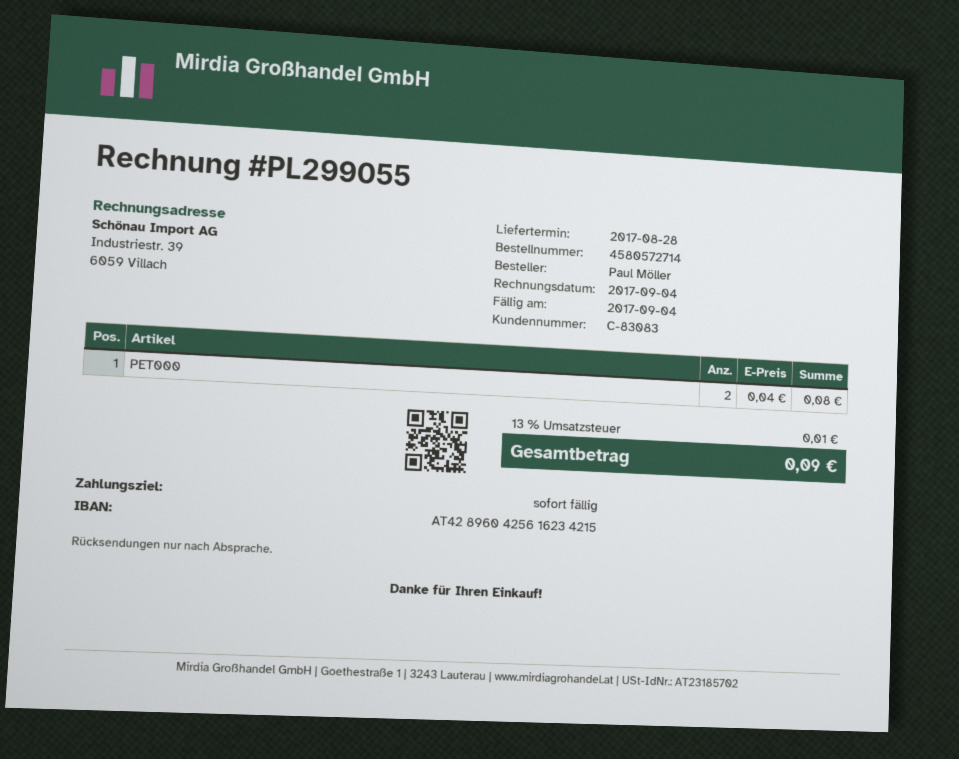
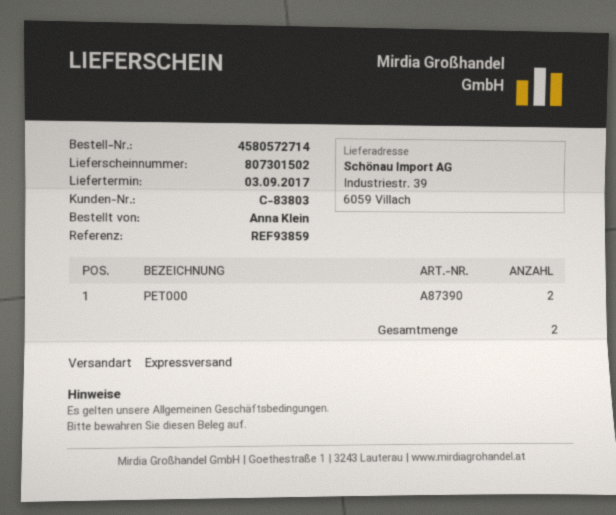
delivery date: 2017-08-28 -> 2017-09-03
customer number: C-83083 -> C-83803
ordered by: Paul Möller -> Anna Klein

